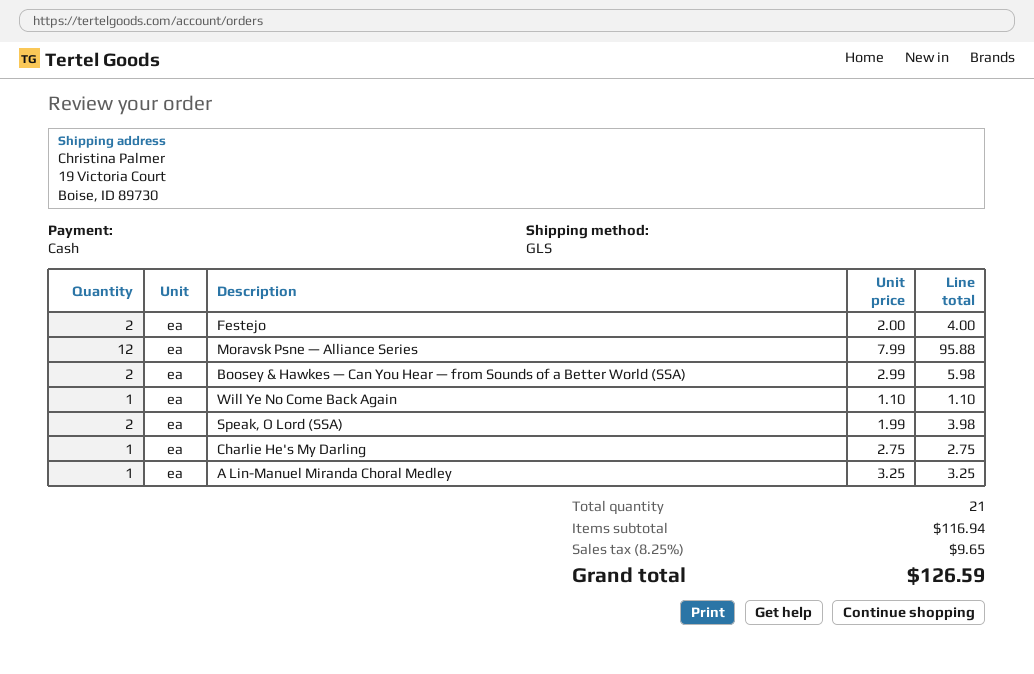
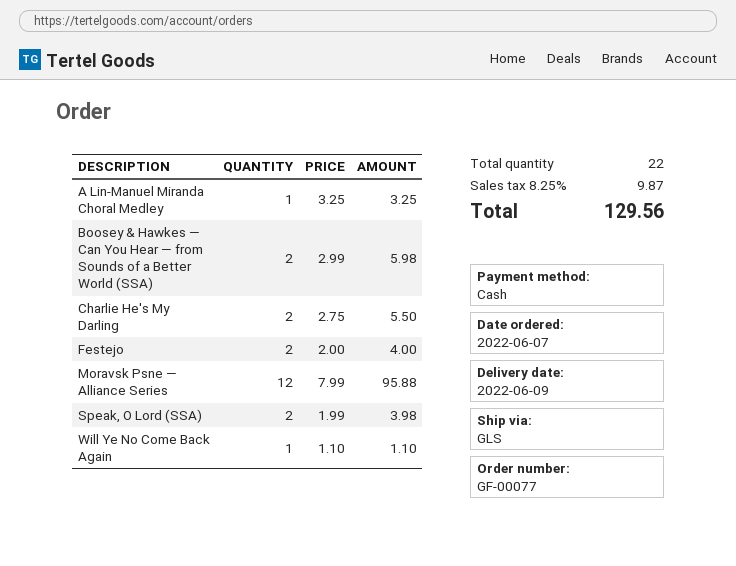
Charlie He's My Darling: 1 x 2.75 = 2.75 -> 2 x 2.75 = 5.50
total quantity: 21 -> 22
tax: 8.25% = 9.65 -> 8.25% = 9.87
total: 126.59 -> 129.56

